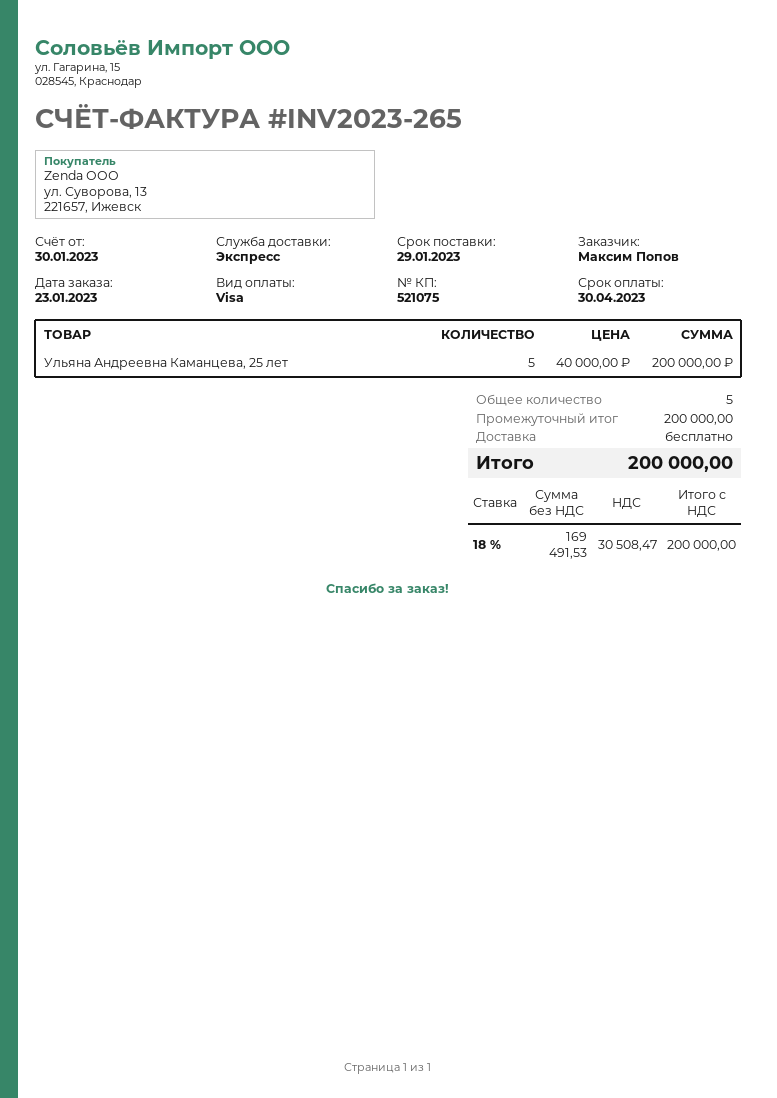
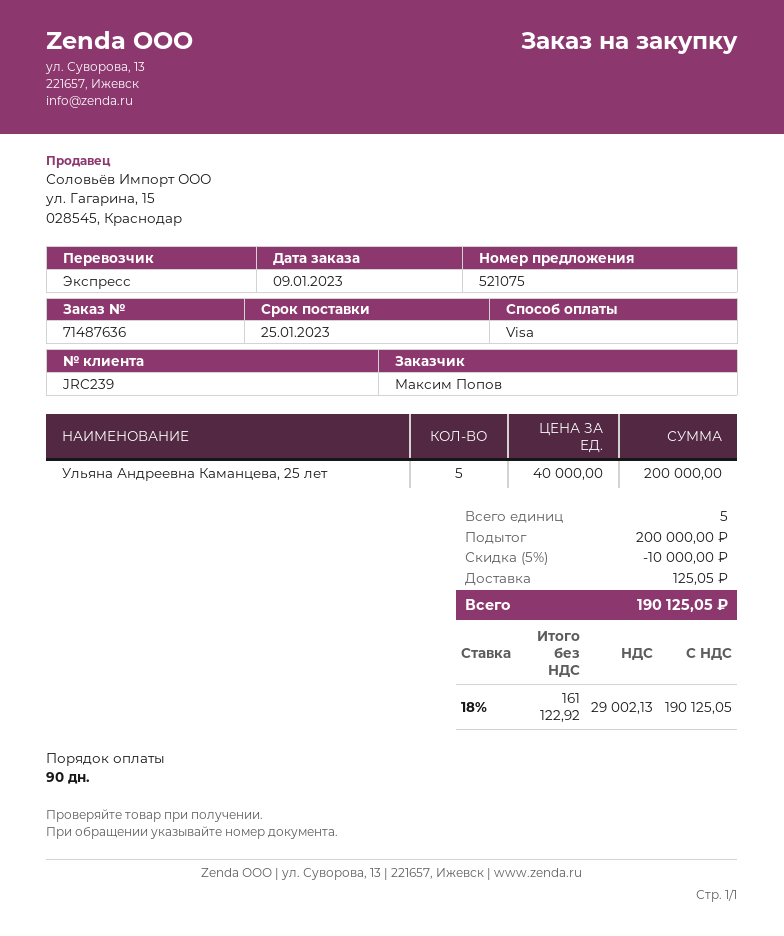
order date: 2023-01-23 -> 2023-01-09
delivery date: 2023-01-29 -> 2023-01-25
discount: none -> 5% = 10000.00
shipping: 0.00 -> 125.05
net: 169491.53 -> 161122.92
tax: 18% = 30508.47 -> 18% = 29002.13
total: 200000.00 -> 190125.05

